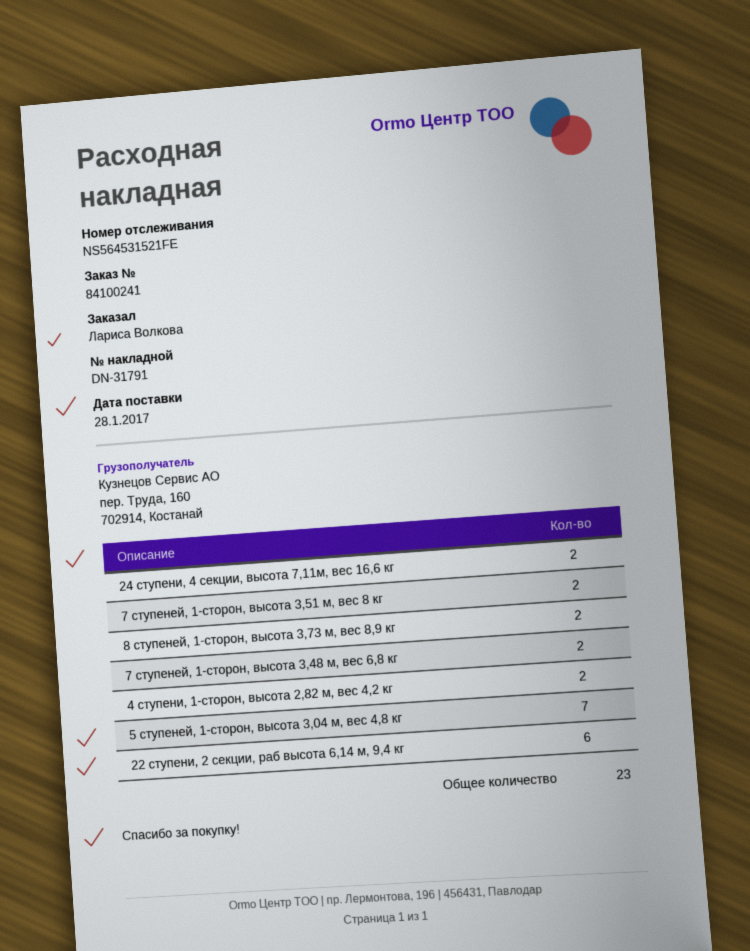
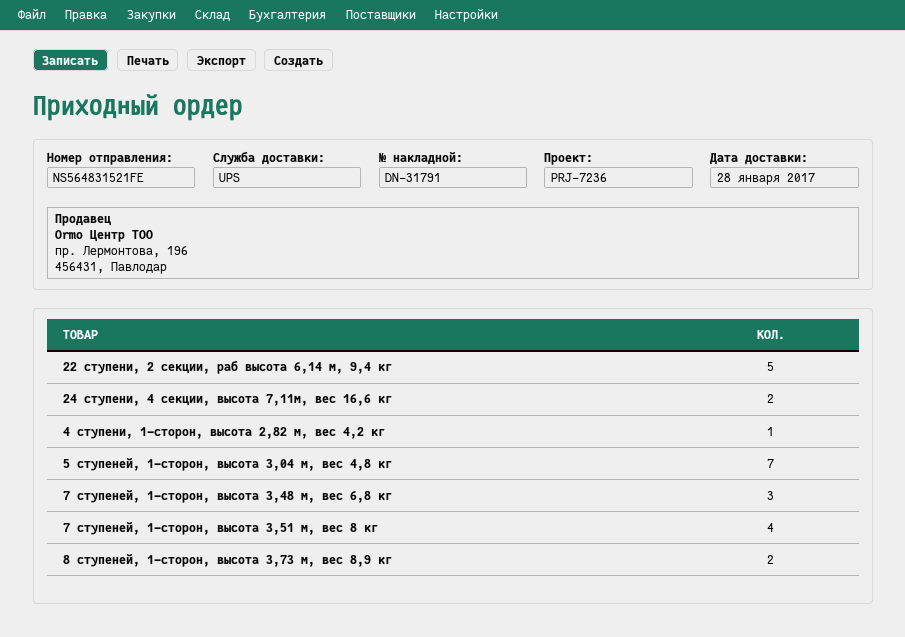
tracking number: NS564531521FE -> NS564831521FE
7 ступеней, 1-сторон, высота 3,51 м, вес 8 кг: 2 -> 4
7 ступеней, 1-сторон, высота 3,48 м, вес 6,8 кг: 2 -> 3
4 ступени, 1-сторон, высота 2,82 м, вес 4,2 кг: 2 -> 1
22 ступени, 2 секции, раб высота 6,14 м, 9,4 кг: 6 -> 5

